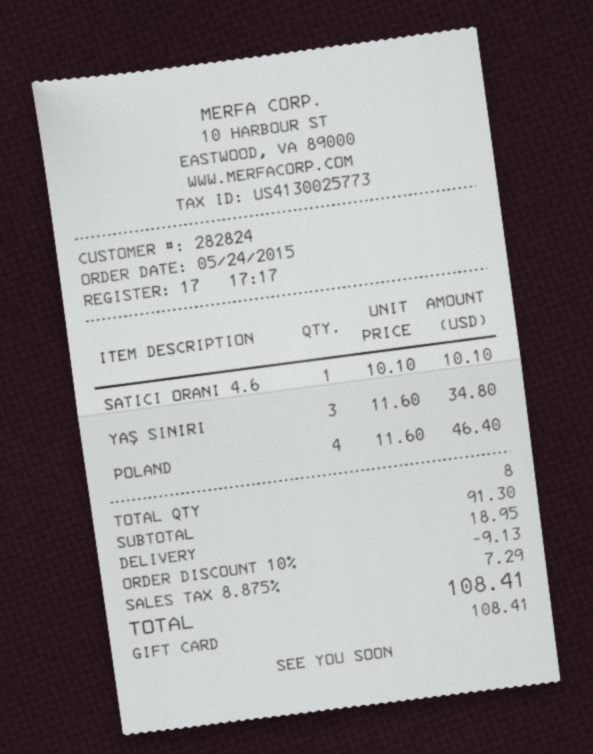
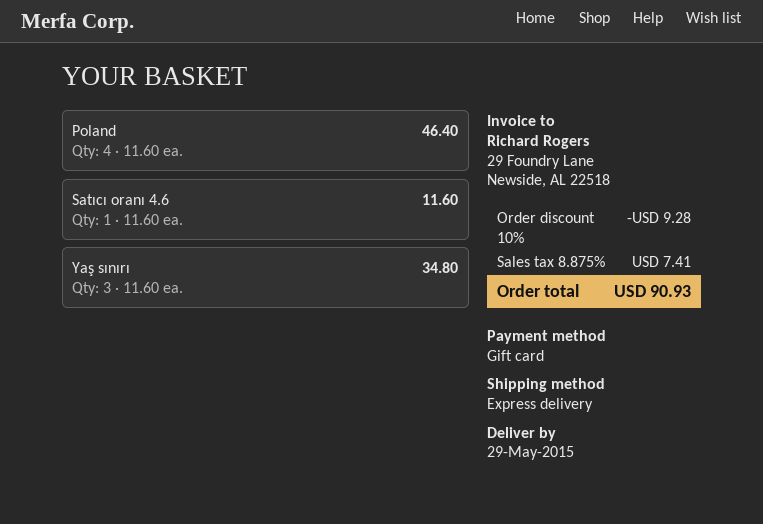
SATICI ORANI 4.6: 1 x 10.10 = 10.10 -> 1 x 11.60 = 11.60
discount: 10% = 9.13 -> 10% = 9.28
shipping: 18.95 -> none
tax: 8.875% = 7.29 -> 8.875% = 7.41
total: 108.41 -> 90.93

